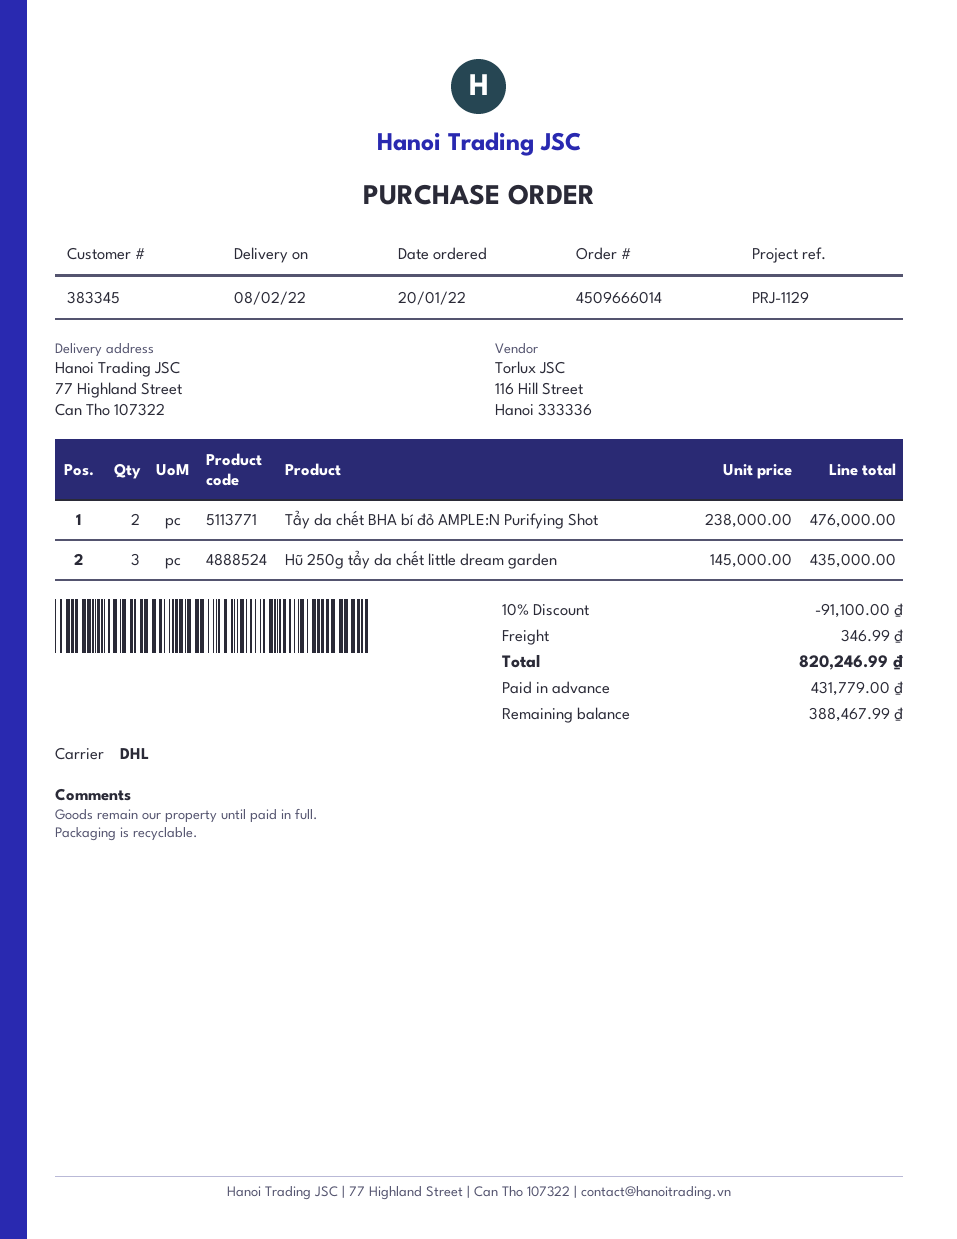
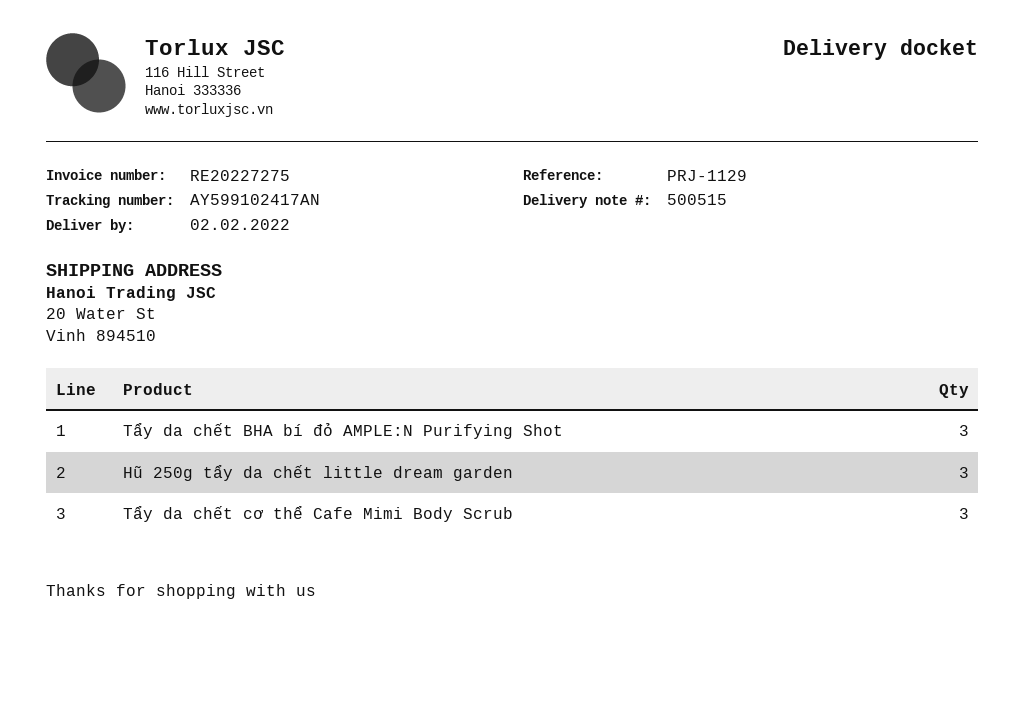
delivery date: 2022-02-08 -> 2022-02-02
ship to: 77 Highland Street, Can Tho 107322 -> 20 Water St, Vinh 894510
Tẩy da chết BHA bí đỏ AMPLE:N Purifying Shot: 2 -> 3
Tẩy da chết cơ thể Cafe Mimi Body Scrub: none -> 3

